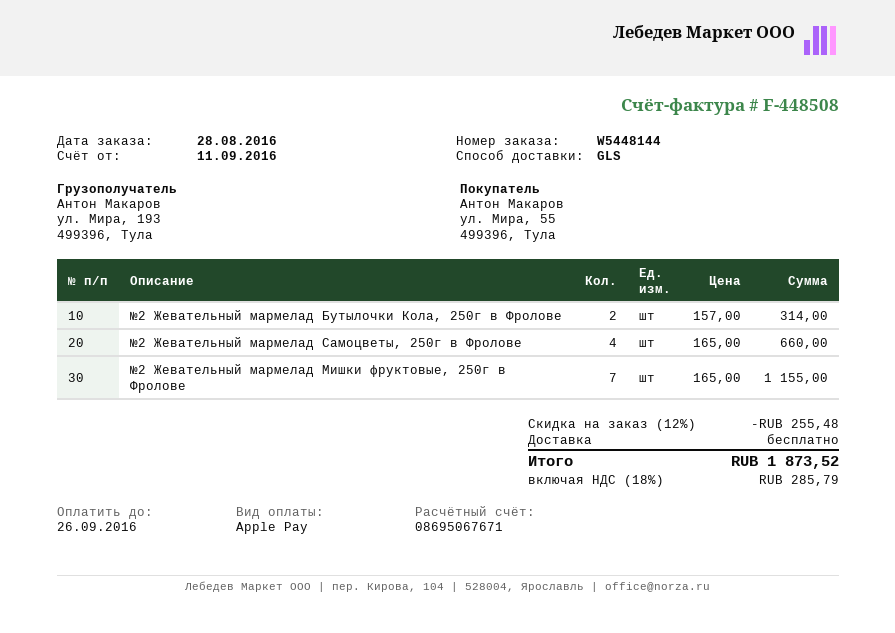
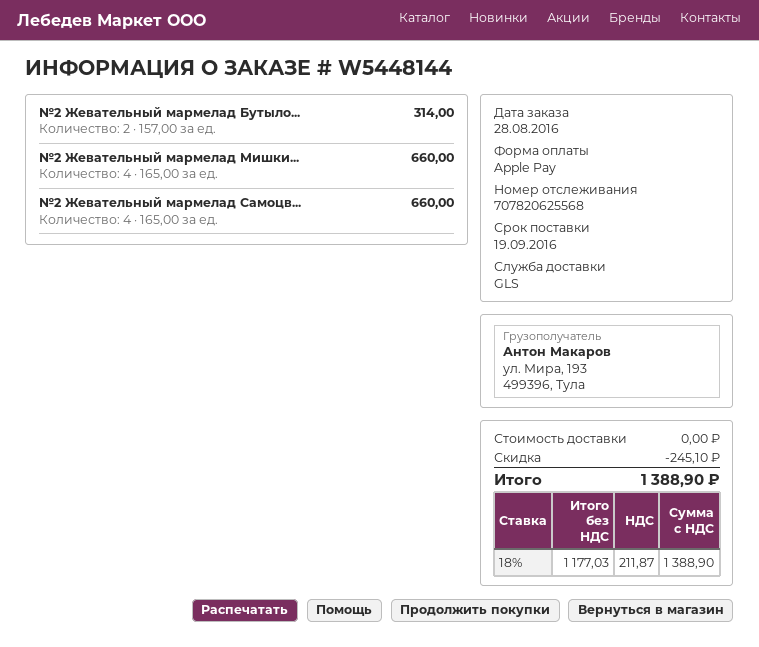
№2 Жевательный мармелад Мишки фруктовые, 250г в Фролове: 7 x 165.00 = 1155.00 -> 4 x 165.00 = 660.00
discount: 255.48 -> 245.10
tax: 18% = 285.79 -> 18% = 211.87
total: 1873.52 -> 1388.90

